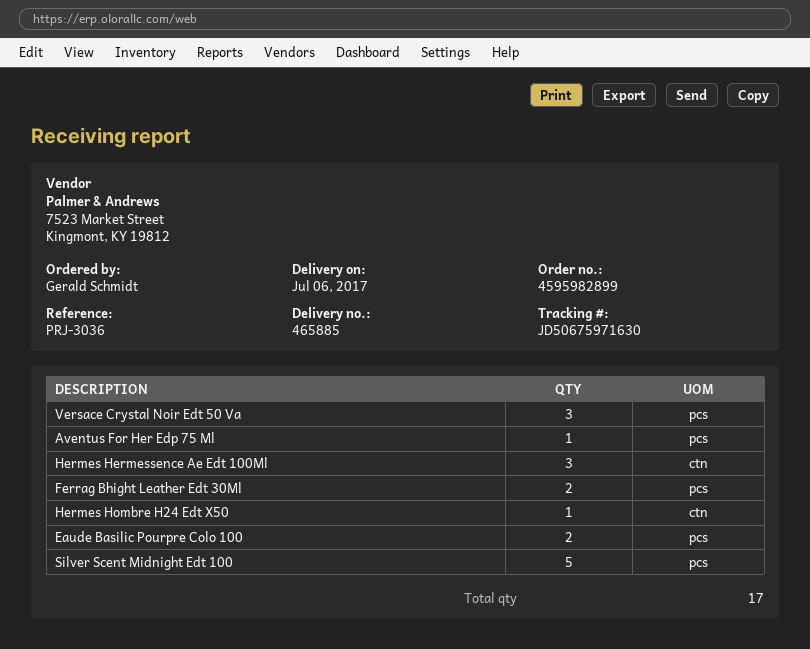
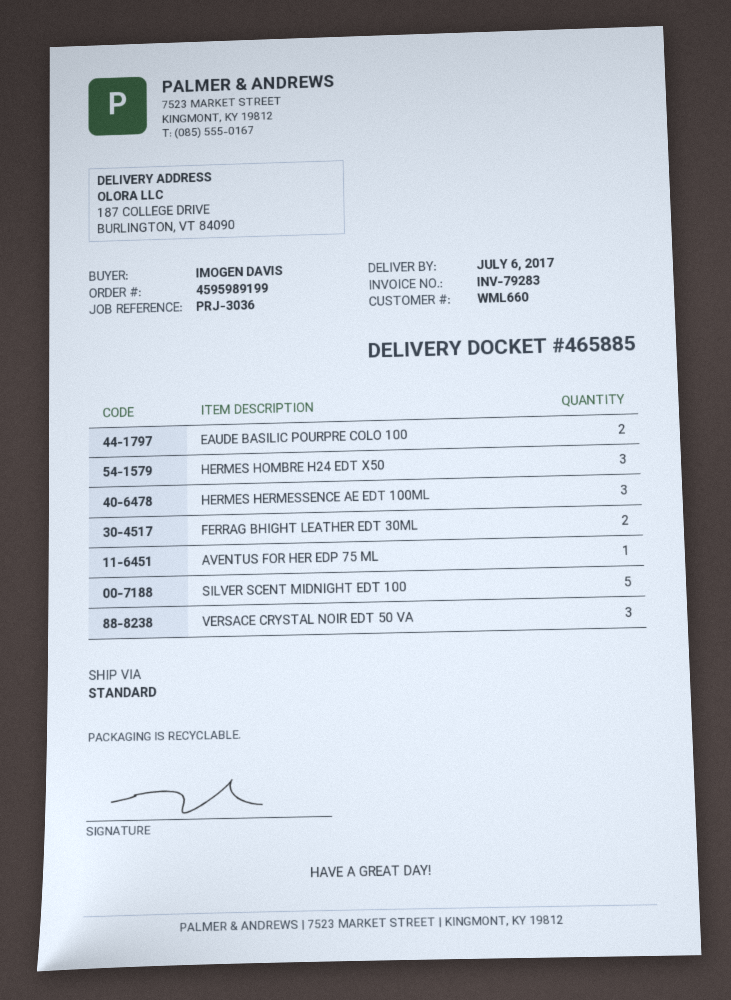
order number: 4595982899 -> 4595989199
ordered by: Gerald Schmidt -> IMOGEN DAVIS
Hermes Hombre H24 Edt X50: 1 -> 3

